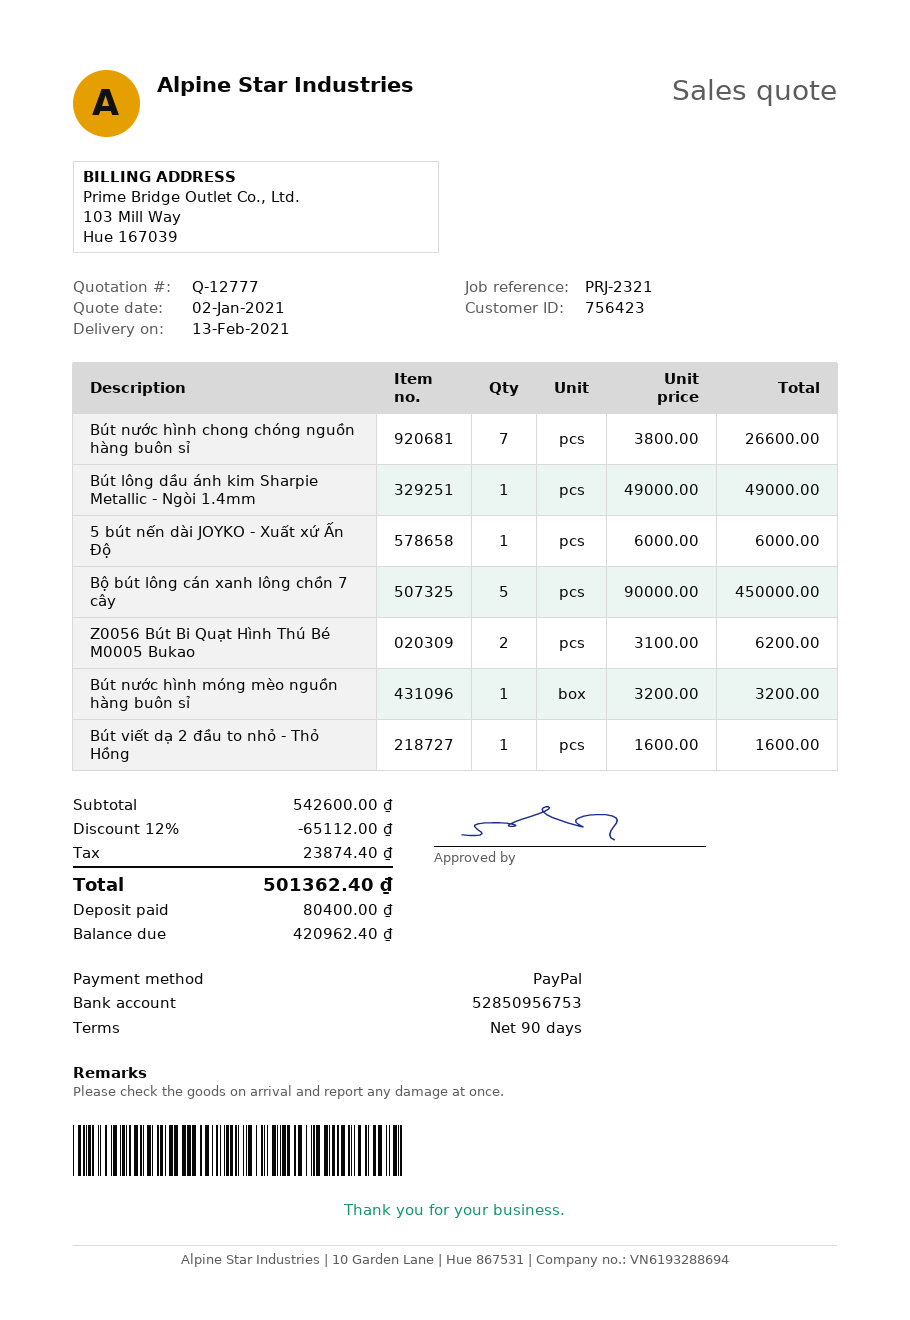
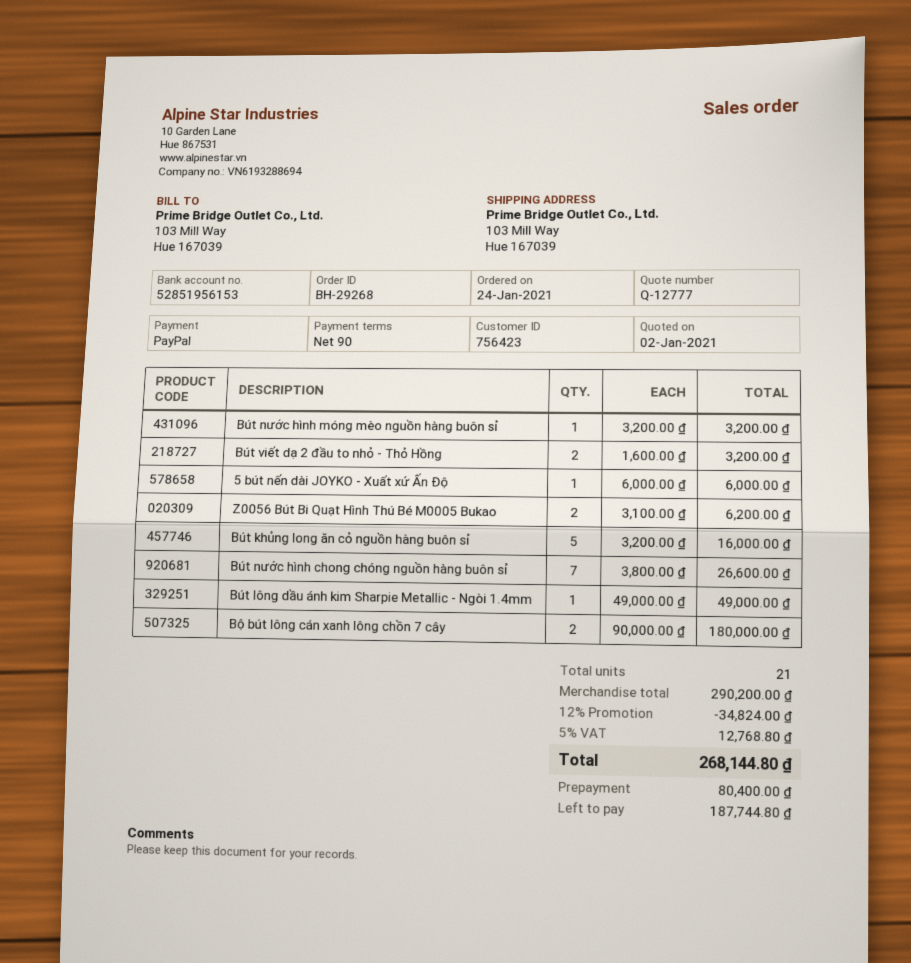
bank account: 52850956753 -> 52851956153
Bộ bút lông cán xanh lông chồn 7 cây: 5 x 90000.00 = 450000.00 -> 2 x 90000.00 = 180000.00
Bút viết dạ 2 đầu to nhỏ - Thỏ Hồng: 1 x 1600.00 = 1600.00 -> 2 x 1600.00 = 3200.00
Bút khủng long ăn cỏ nguồn hàng buôn sỉ: none -> 5 x 3200.00 = 16000.00
subtotal: 542600.00 -> 290200.00
discount: 12% = 65112.00 -> 12% = 34824.00
tax: 23874.40 -> 12768.80
total: 501362.40 -> 268144.80
balance: 420962.40 -> 187744.80

